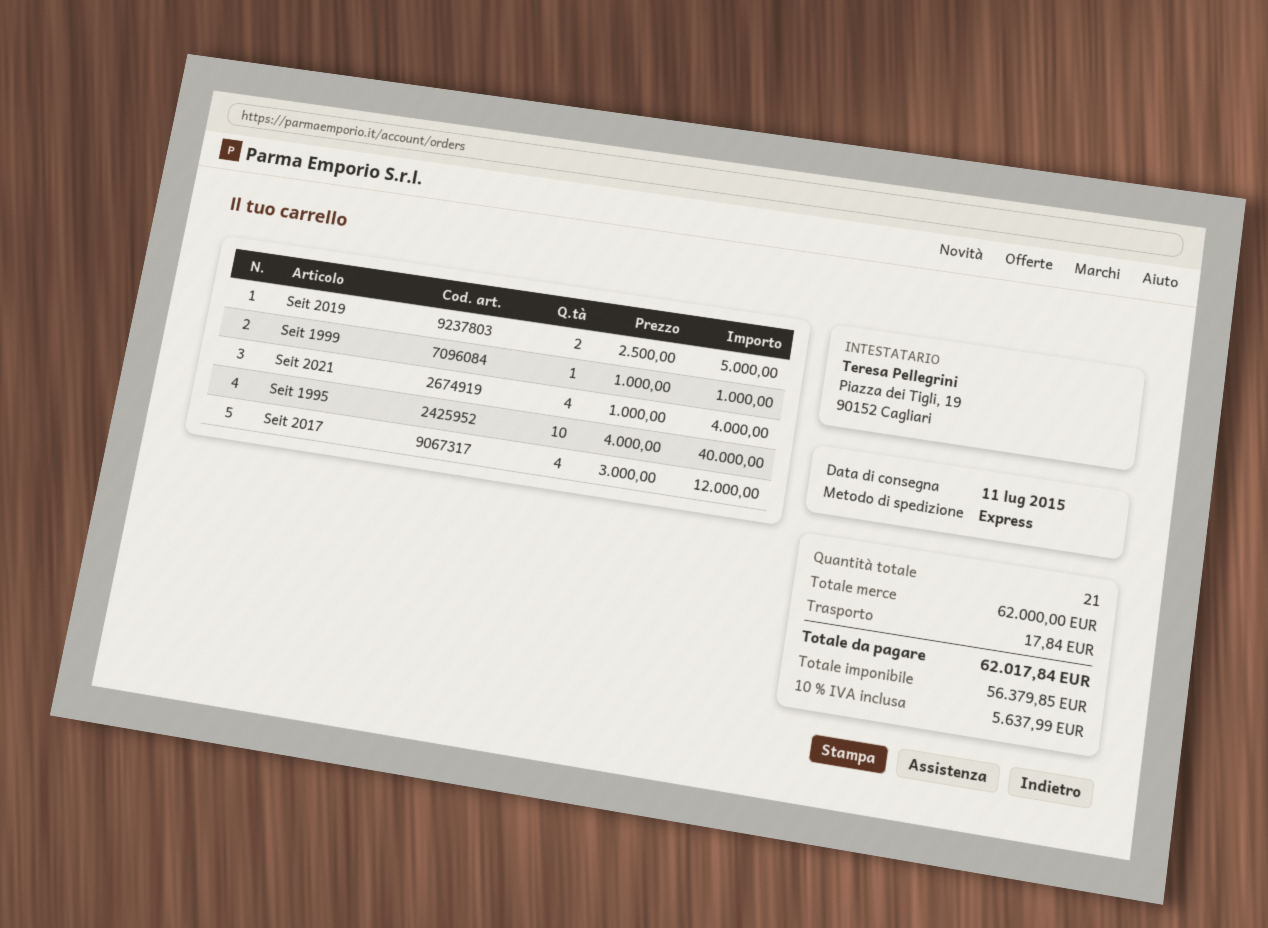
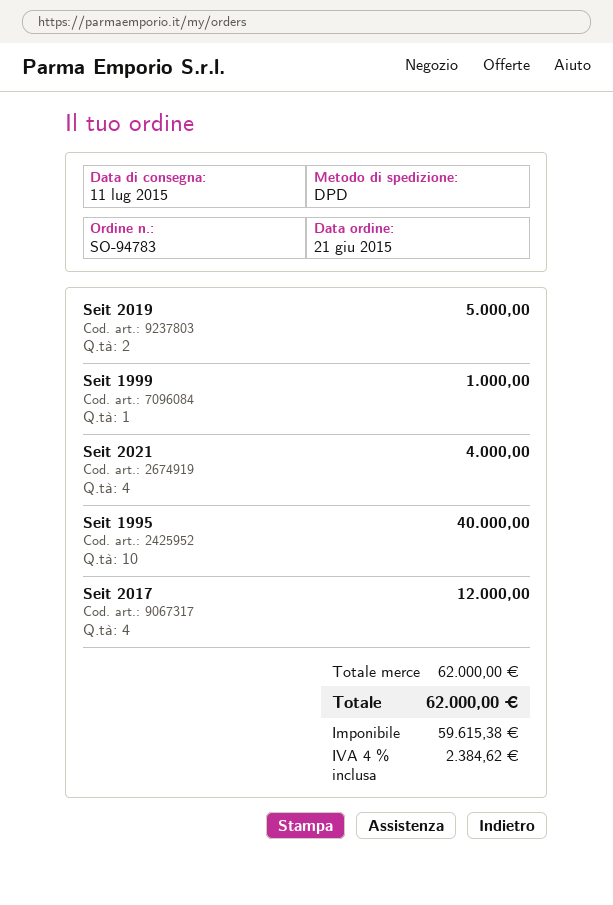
shipping method: express -> DPD
shipping: 17.84 -> none
net: 56379.85 -> 59615.38
tax: 10% = 5637.99 -> 4% = 2384.62
total: 62017.84 -> 62000.00

